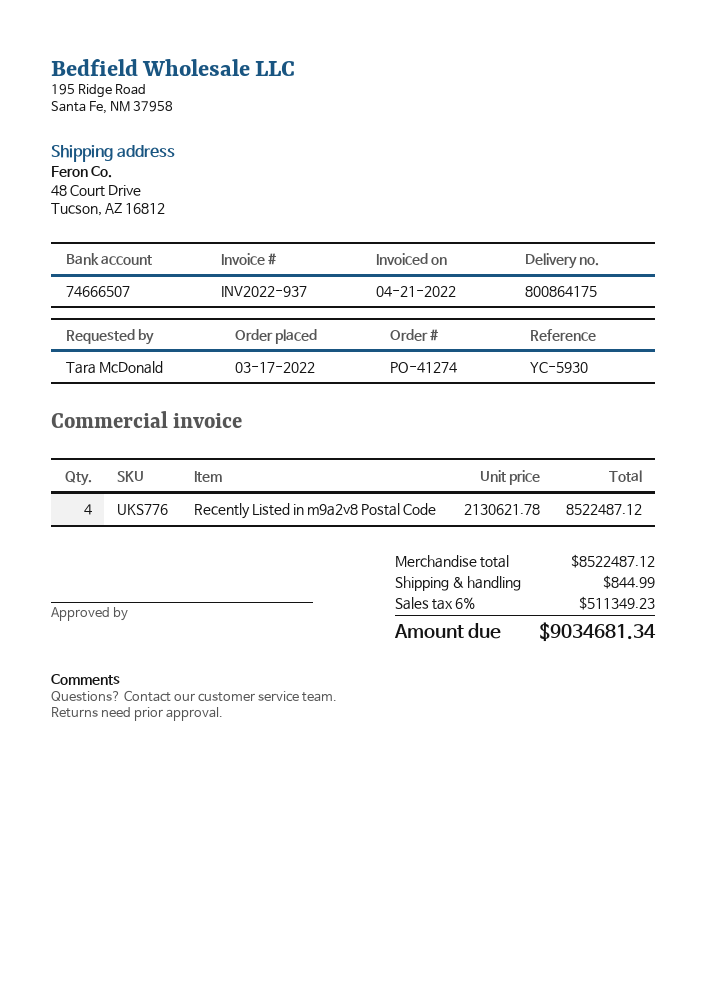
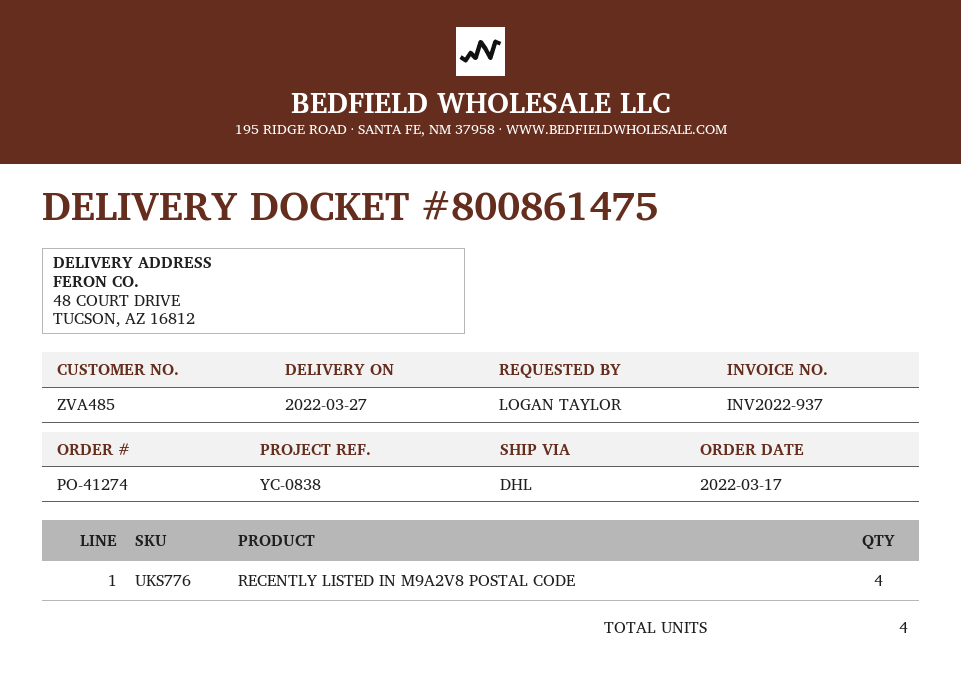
delivery note number: 800864175 -> 800861475
reference: YC-5930 -> YC-0838
ordered by: Tara McDonald -> LOGAN TAYLOR

